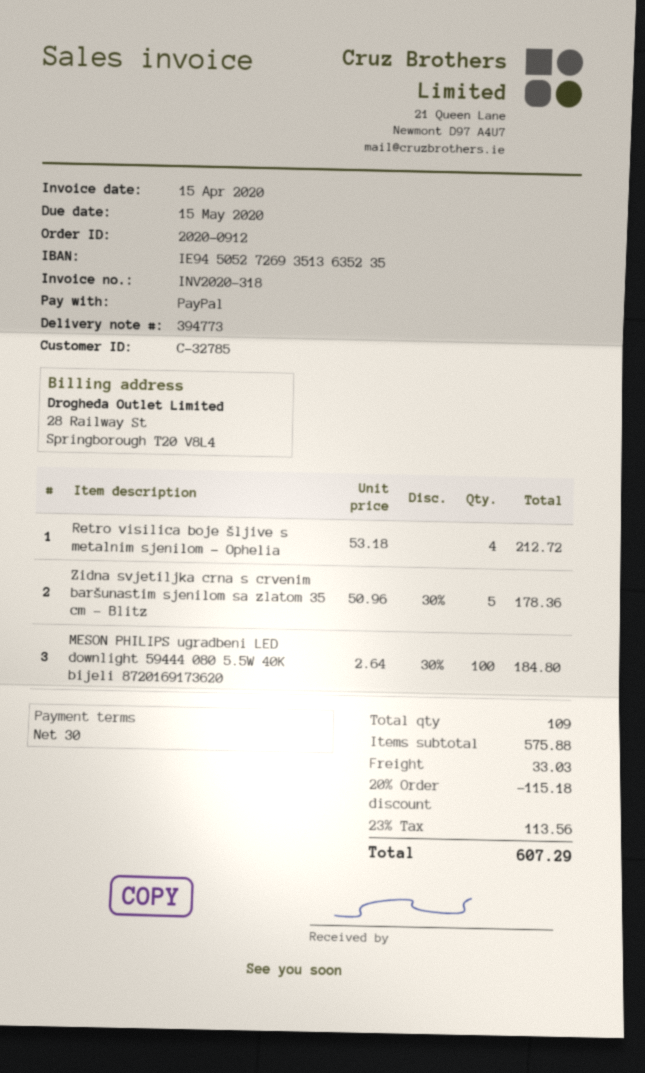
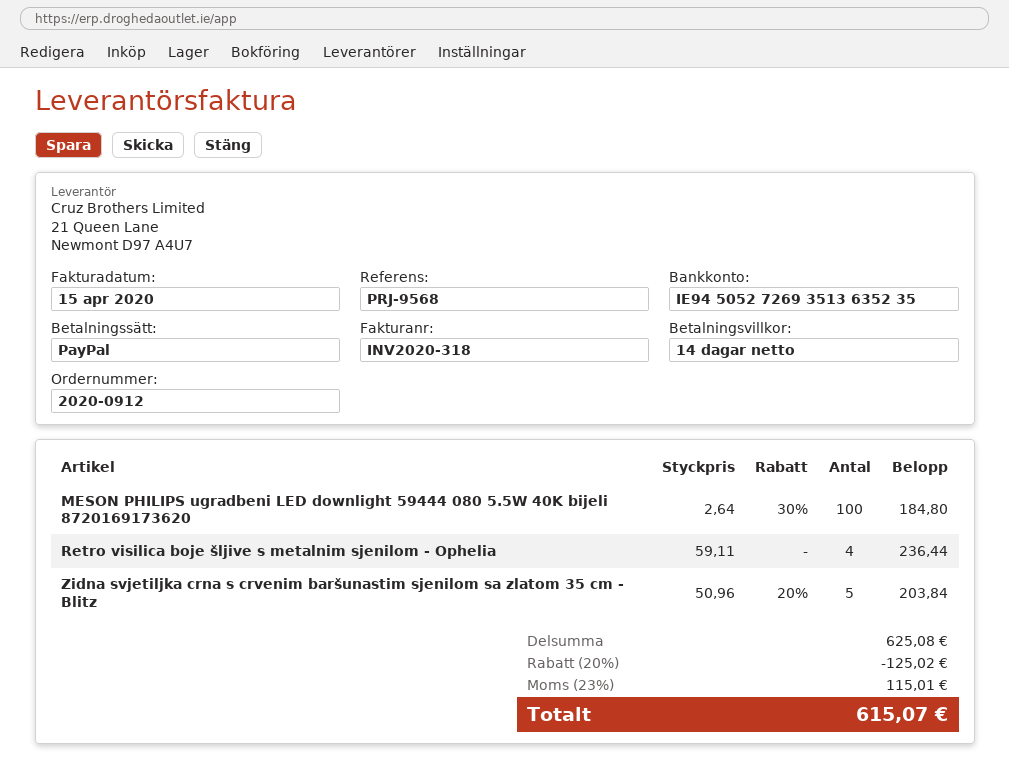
payment terms: 30 days -> 14 days
Retro visilica boje šljive s metalnim sjenilom - Ophelia: 4 x 53.18 = 212.72 -> 4 x 59.11 = 236.44
Zidna svjetiljka crna s crvenim baršunastim sjenilom sa zlatom 35 cm - Blitz: 5 x 50.96 - 30% = 178.36 -> 5 x 50.96 - 20% = 203.84
subtotal: 575.88 -> 625.08
discount: 20% = 115.18 -> 20% = 125.02
shipping: 33.03 -> none
tax: 23% = 113.56 -> 23% = 115.01
total: 607.29 -> 615.07

